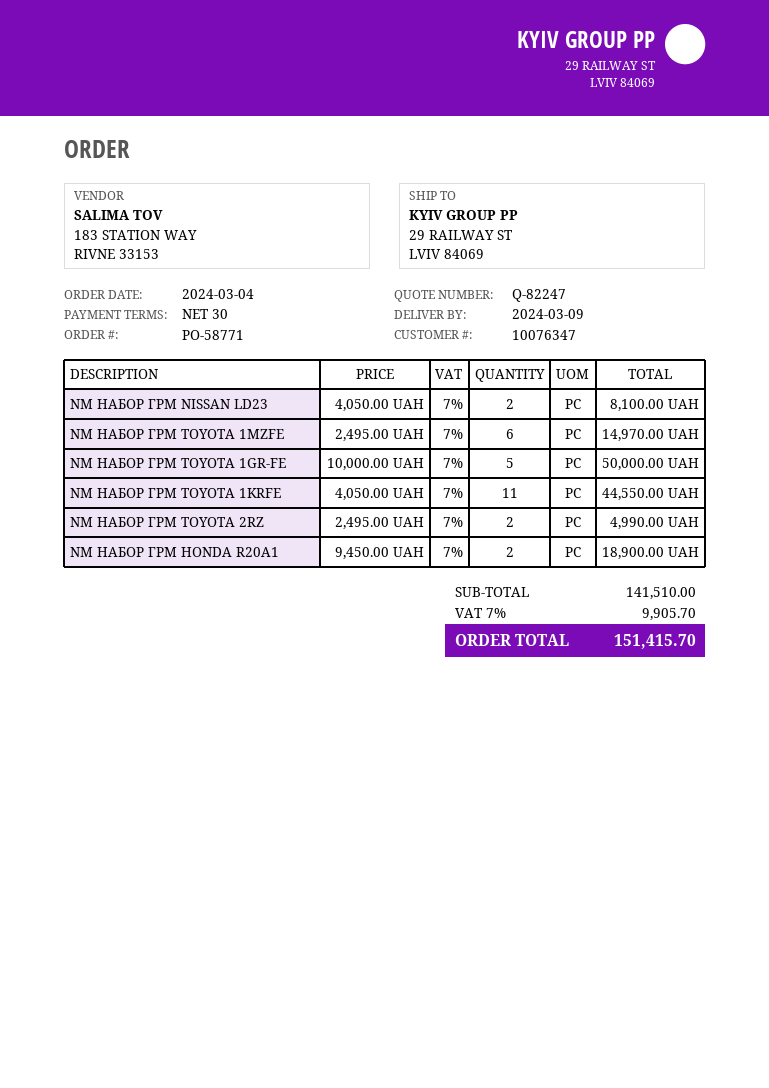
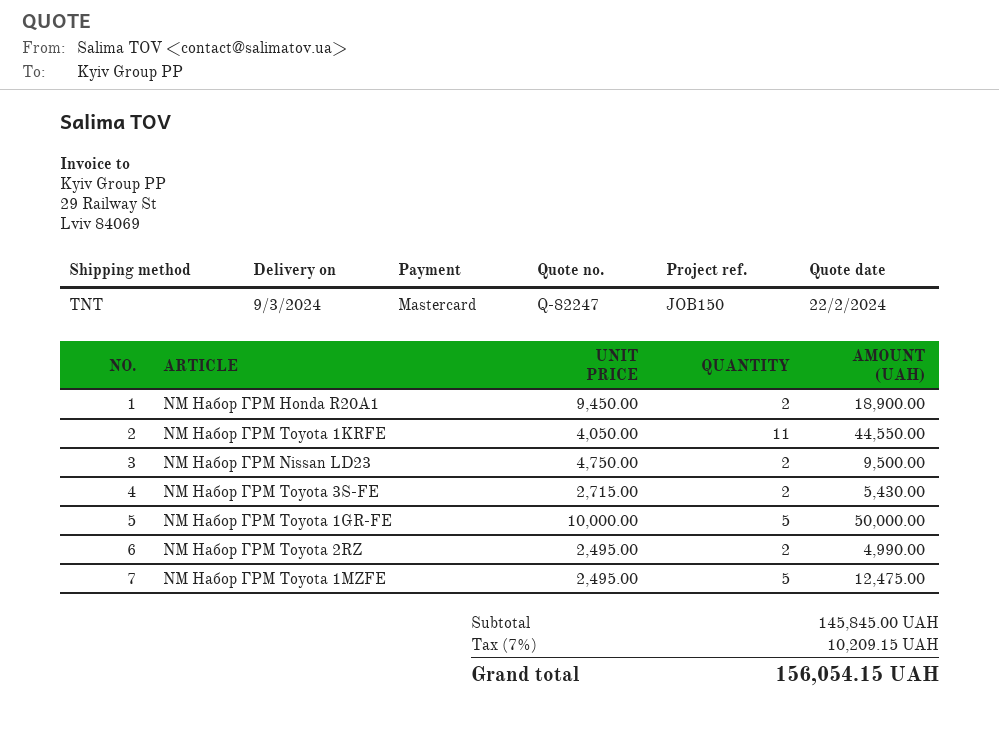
NM НАБОР ГРМ NISSAN LD23: 2 x 4050.00 = 8100.00 -> 2 x 4750.00 = 9500.00
NM НАБОР ГРМ TOYOTA 1MZFE: 6 x 2495.00 = 14970.00 -> 5 x 2495.00 = 12475.00
NM Набор ГРМ Toyota 3S-FE: none -> 2 x 2715.00 = 5430.00
subtotal: 141510.00 -> 145845.00
tax: 7% = 9905.70 -> 7% = 10209.15
total: 151415.70 -> 156054.15

